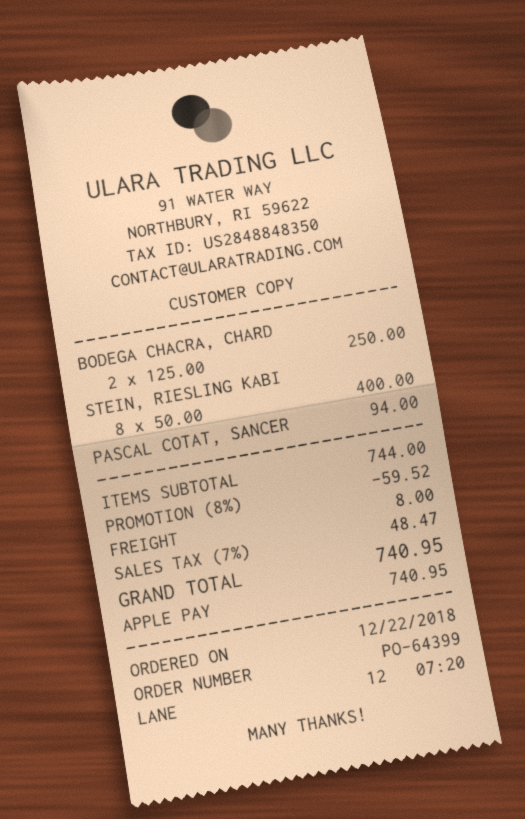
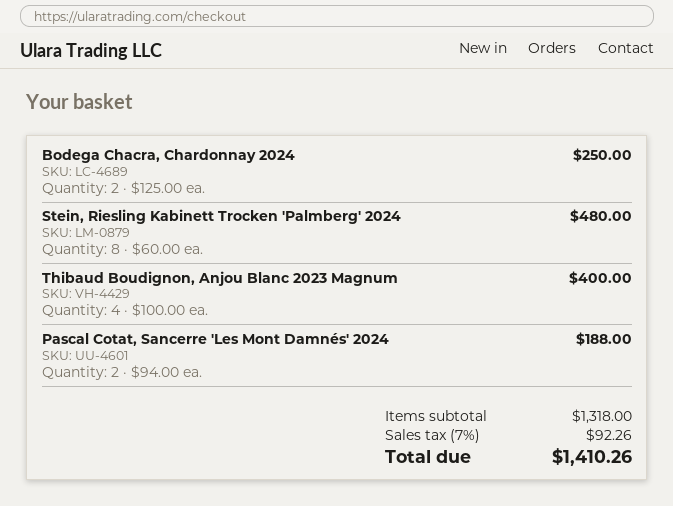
STEIN, RIESLING KABI: 8 x 50.00 = 400.00 -> 8 x 60.00 = 480.00
PASCAL COTAT, SANCER: 1 x 94.00 = 94.00 -> 2 x 94.00 = 188.00
Thibaud Boudignon, Anjou Blanc 2023 Magnum: none -> 4 x 100.00 = 400.00
subtotal: 744.00 -> 1318.00
discount: 8% = 59.52 -> none
shipping: 8.00 -> none
tax: 7% = 48.47 -> 7% = 92.26
total: 740.95 -> 1410.26

